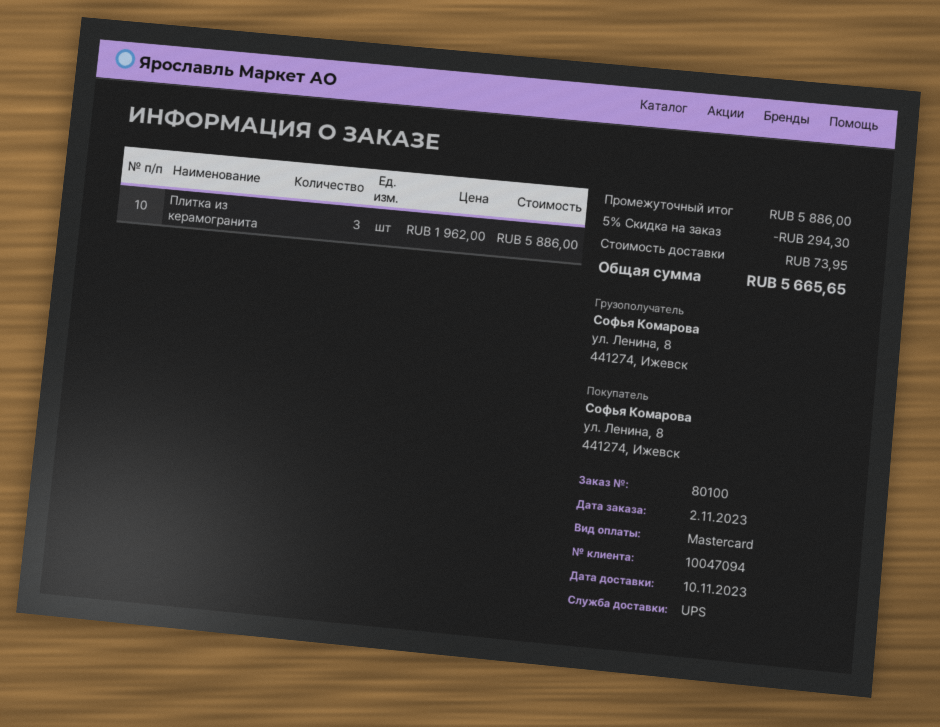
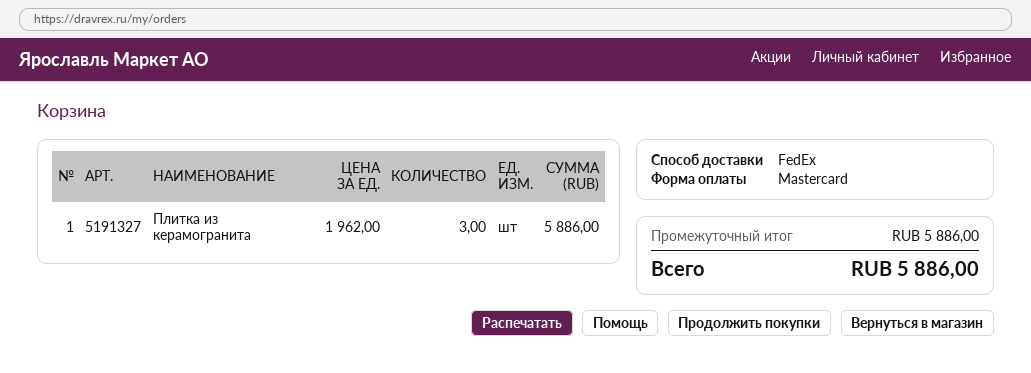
shipping method: UPS -> FedEx
discount: 5% = 294.30 -> none
shipping: 73.95 -> none
total: 5665.65 -> 5886.00

